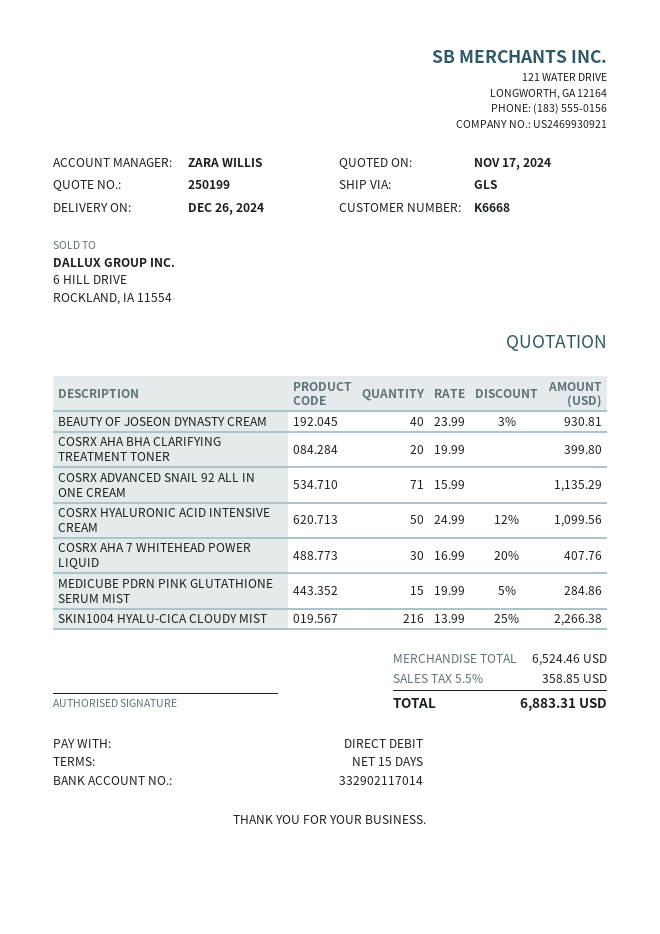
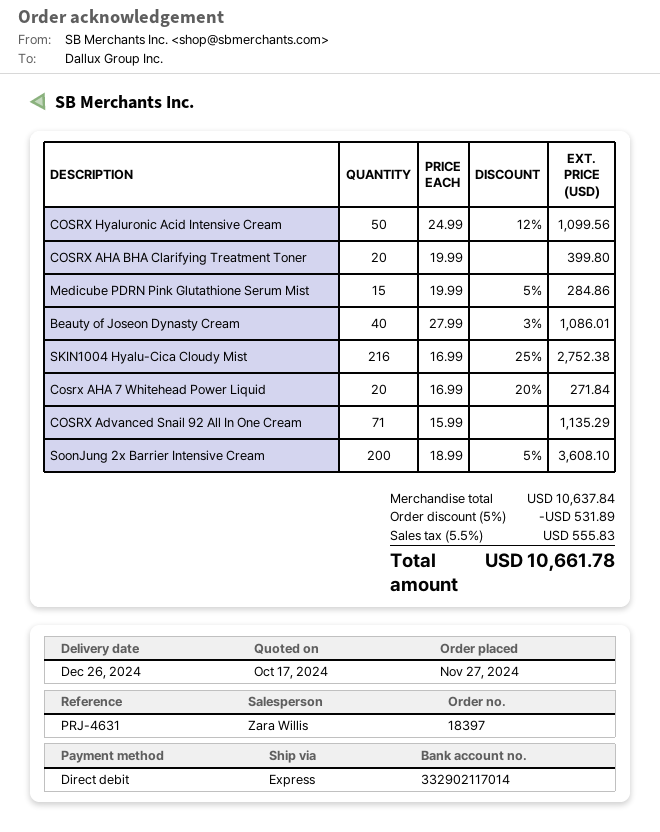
quote date: 2024-11-17 -> 2024-10-17
shipping method: GLS -> express
BEAUTY OF JOSEON DYNASTY CREAM: 40 x 23.99 - 3% = 930.81 -> 40 x 27.99 - 3% = 1086.01
COSRX AHA 7 WHITEHEAD POWER LIQUID: 30 x 16.99 - 20% = 407.76 -> 20 x 16.99 - 20% = 271.84
SKIN1004 HYALU-CICA CLOUDY MIST: 216 x 13.99 - 25% = 2266.38 -> 216 x 16.99 - 25% = 2752.38
SoonJung 2x Barrier Intensive Cream: none -> 200 x 18.99 - 5% = 3608.10
subtotal: 6524.46 -> 10637.84
discount: none -> 5% = 531.89
tax: 5.5% = 358.85 -> 5.5% = 555.83
total: 6883.31 -> 10661.78

